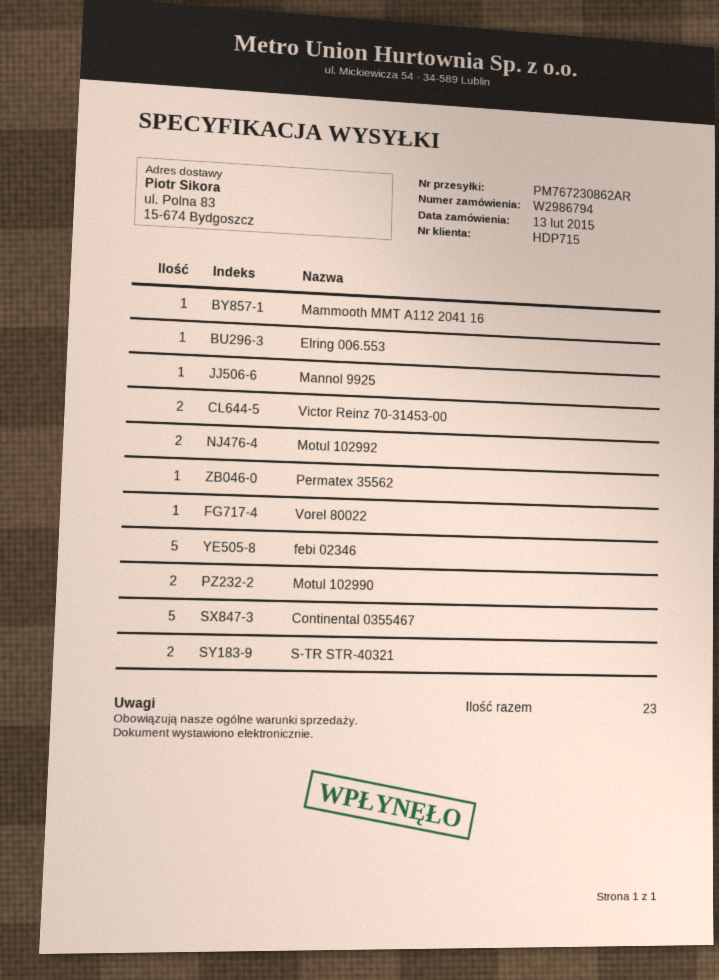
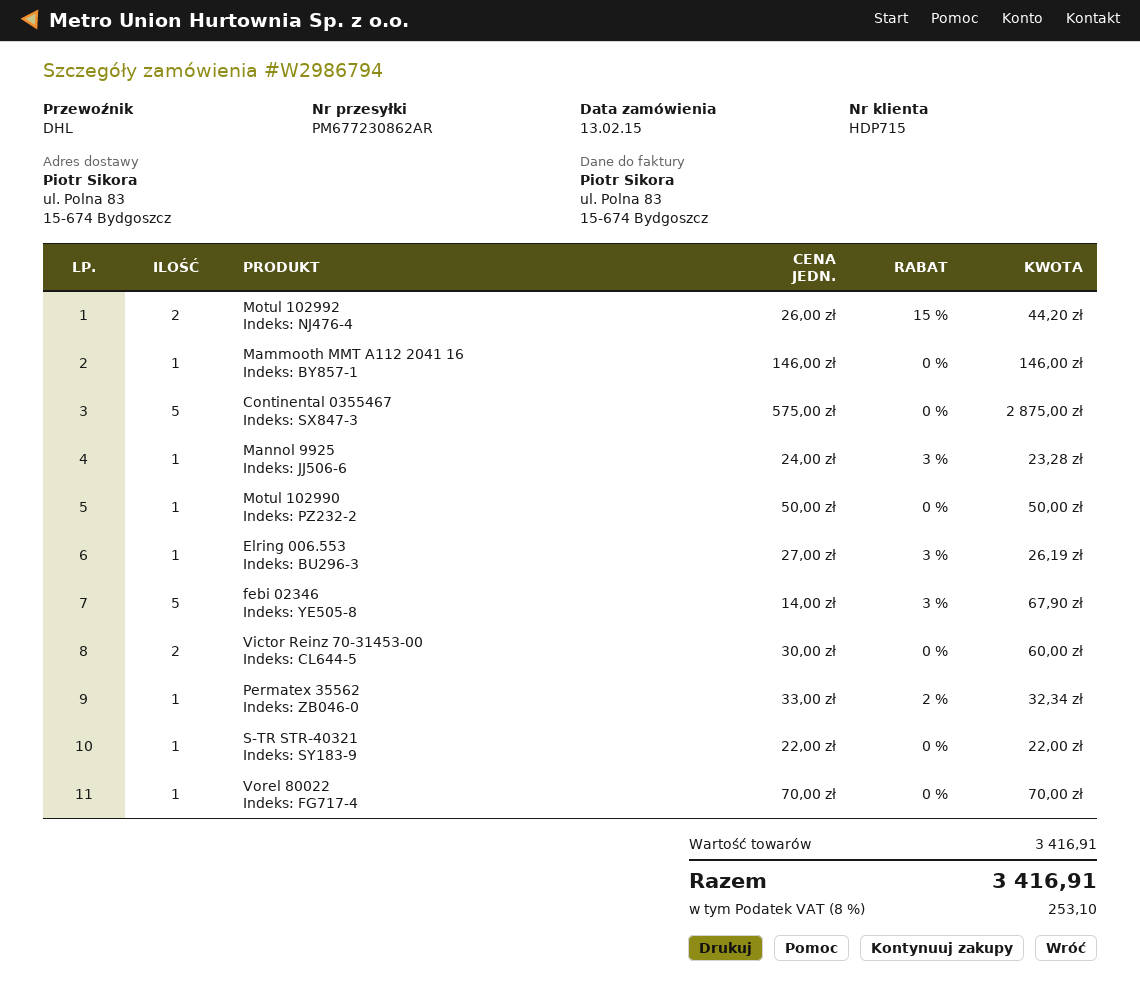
tracking number: PM767230862AR -> PM677230862AR
Motul 102990: 2 -> 1
S-TR STR-40321: 2 -> 1

